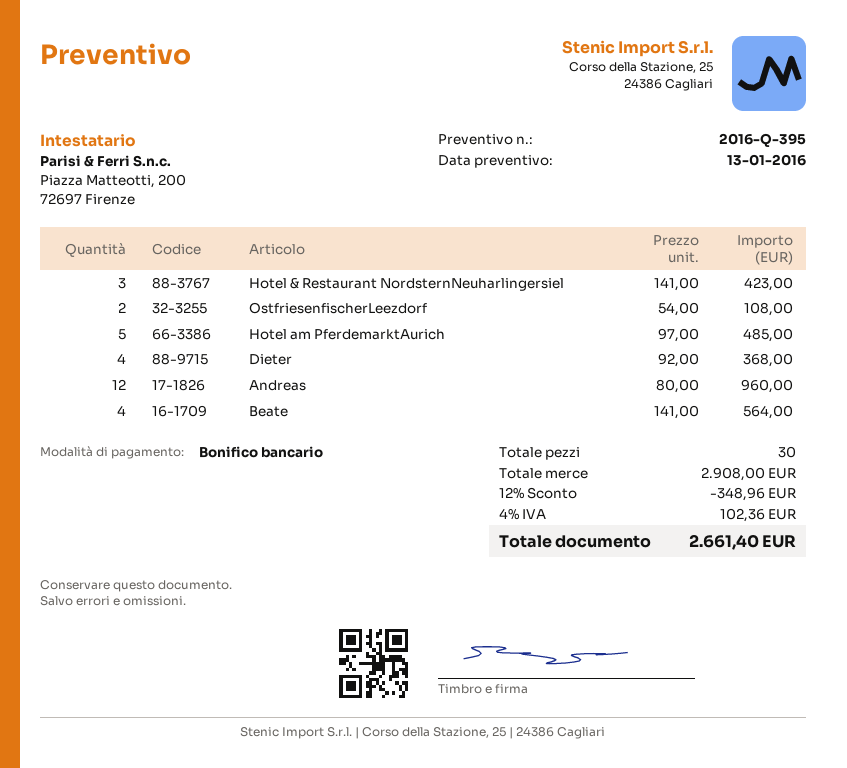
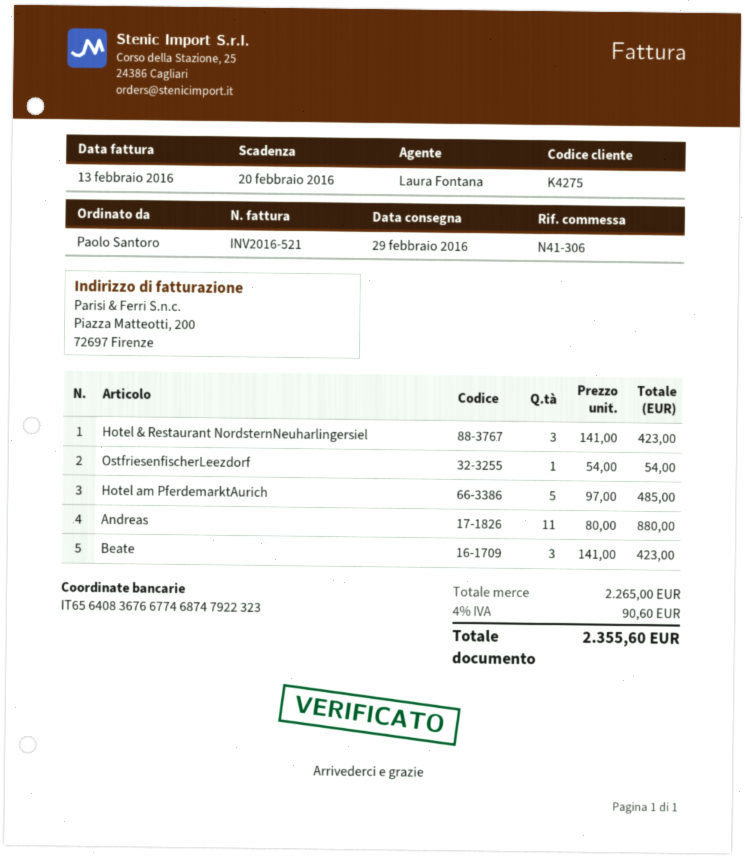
OstfriesenfischerLeezdorf: 2 x 54.00 = 108.00 -> 1 x 54.00 = 54.00
Dieter: 4 x 92.00 = 368.00 -> none
Andreas: 12 x 80.00 = 960.00 -> 11 x 80.00 = 880.00
Beate: 4 x 141.00 = 564.00 -> 3 x 141.00 = 423.00
subtotal: 2908.00 -> 2265.00
discount: 12% = 348.96 -> none
tax: 4% = 102.36 -> 4% = 90.60
total: 2661.40 -> 2355.60

